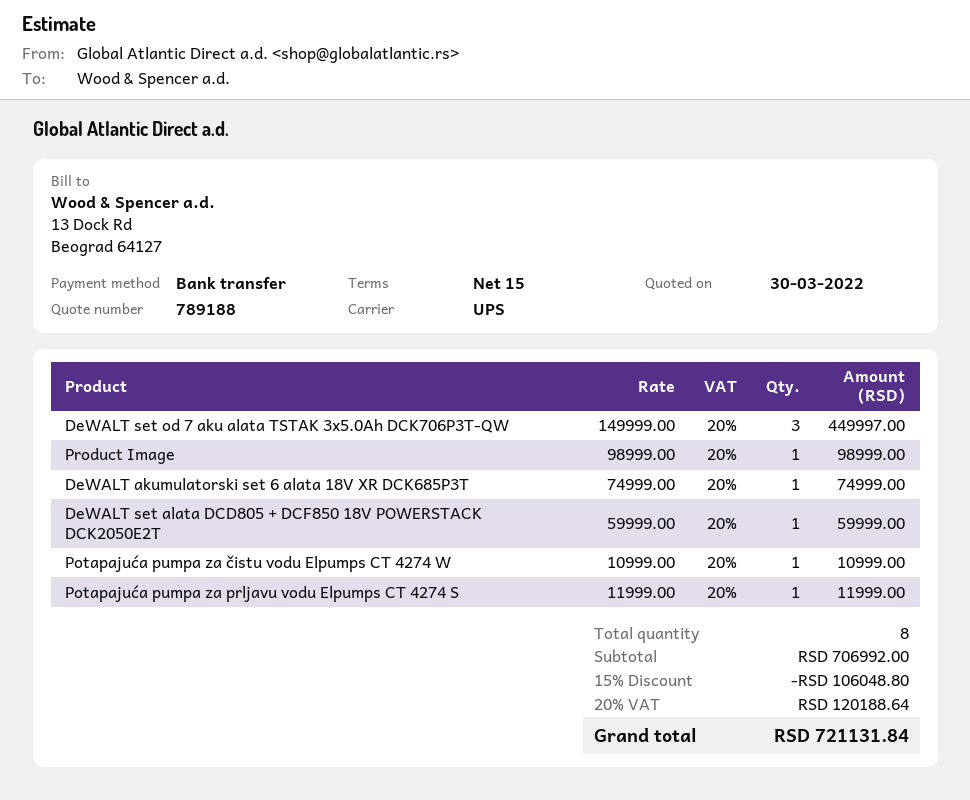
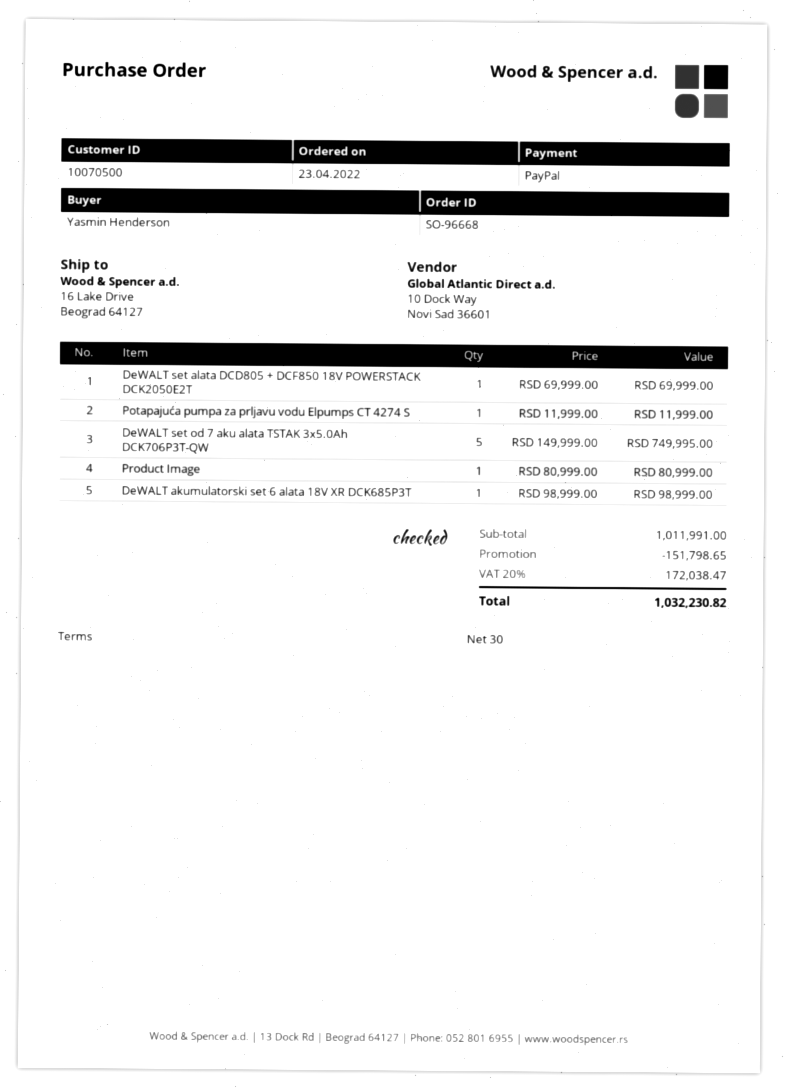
payment terms: 15 days -> 30 days
payment method: bank transfer -> PayPal
DeWALT set od 7 aku alata TSTAK 3x5.0Ah DCK706P3T-QW: 3 x 149999.00 = 449997.00 -> 5 x 149999.00 = 749995.00
Product Image: 1 x 98999.00 = 98999.00 -> 1 x 80999.00 = 80999.00
DeWALT akumulatorski set 6 alata 18V XR DCK685P3T: 1 x 74999.00 = 74999.00 -> 1 x 98999.00 = 98999.00
DeWALT set alata DCD805 + DCF850 18V POWERSTACK DCK2050E2T: 1 x 59999.00 = 59999.00 -> 1 x 69999.00 = 69999.00
Potapajuća pumpa za čistu vodu Elpumps CT 4274 W: 1 x 10999.00 = 10999.00 -> none
subtotal: 706992.00 -> 1011991.00
discount: 106048.80 -> 151798.65
tax: 20% = 120188.64 -> 20% = 172038.47
total: 721131.84 -> 1032230.82

